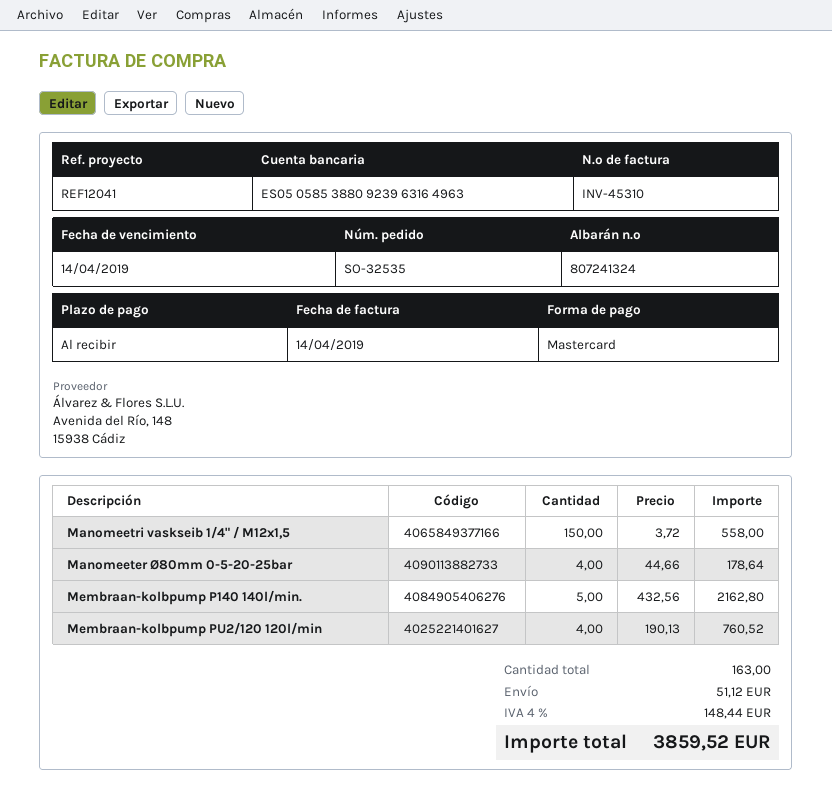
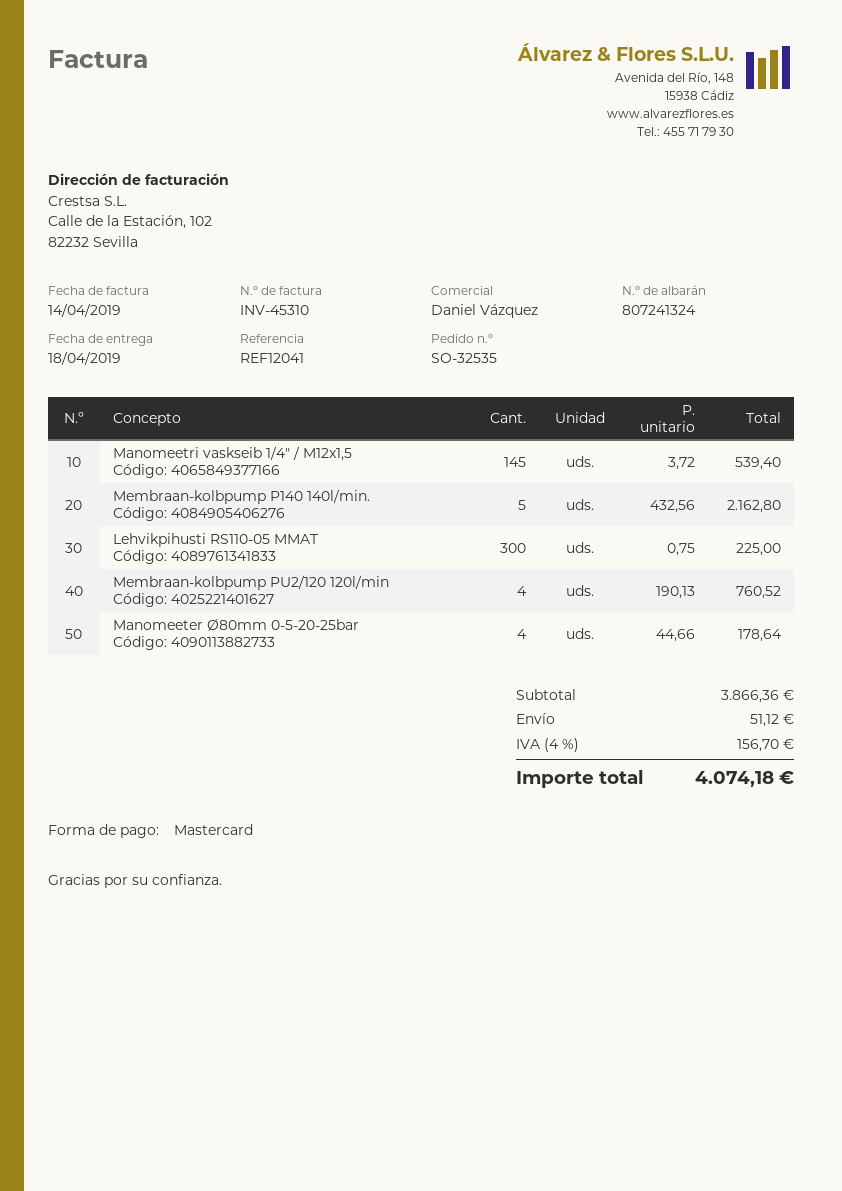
Manomeetri vaskseib 1/4" / M12x1,5: 150 x 3.72 = 558.00 -> 145 x 3.72 = 539.40
Lehvikpihusti RS110-05 MMAT: none -> 300 x 0.75 = 225.00
tax: 4% = 148.44 -> 4% = 156.70
total: 3859.52 -> 4074.18

